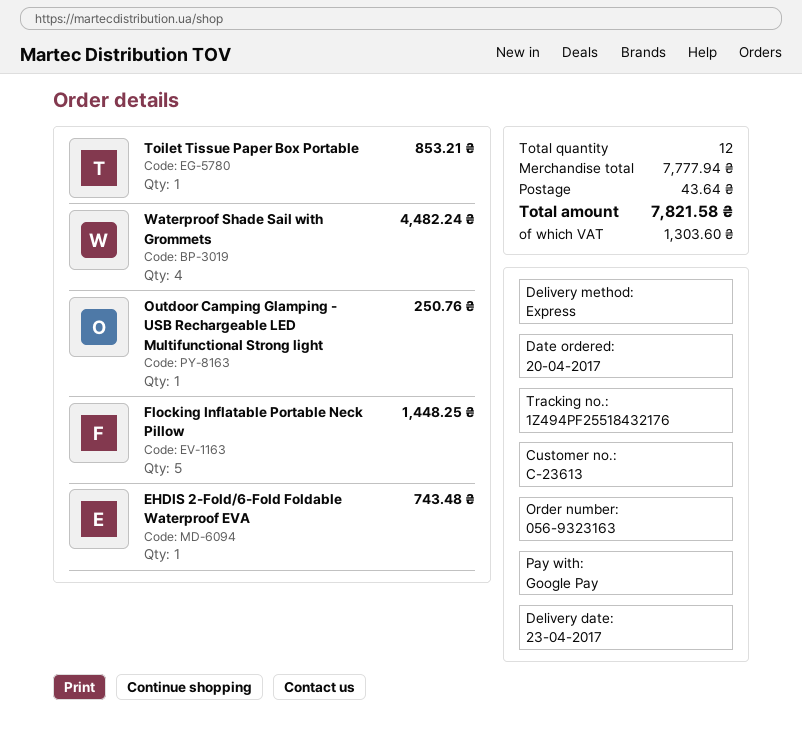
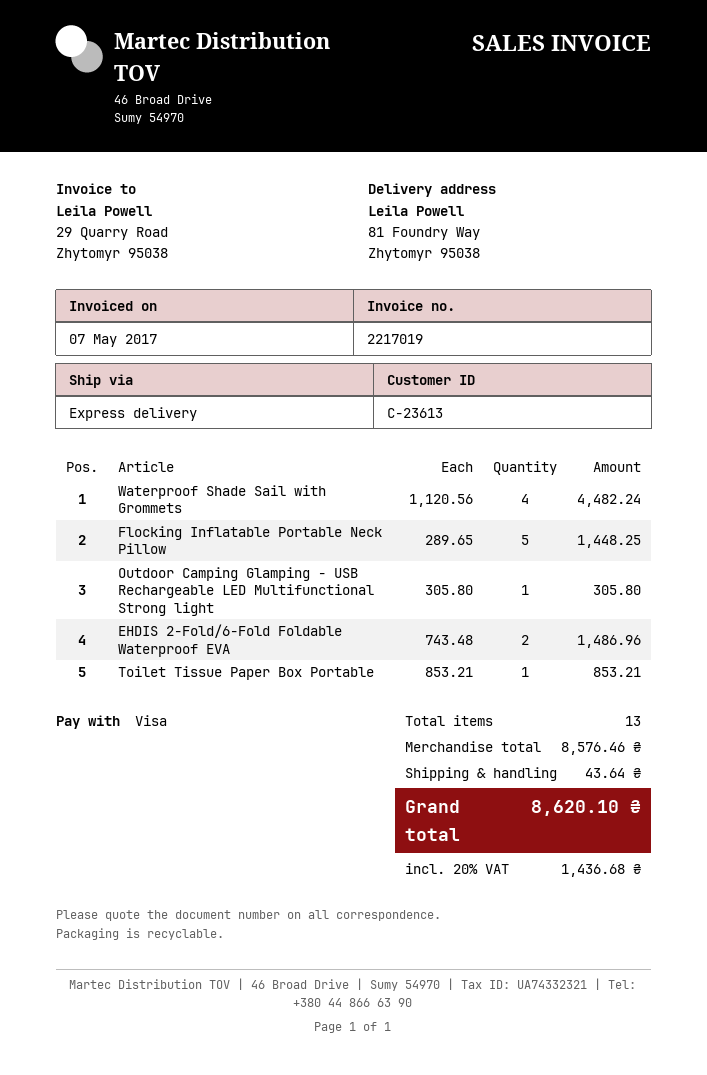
payment method: Google Pay -> Visa
Outdoor Camping Glamping - USB Rechargeable LED Multifunctional Strong light: 1 for 250.76 -> 1 for 305.80
EHDIS 2-Fold/6-Fold Foldable Waterproof EVA: 1 for 743.48 -> 2 for 1486.96
total quantity: 12 -> 13
subtotal: 7777.94 -> 8576.46
tax: 1303.60 -> 1436.68
total: 7821.58 -> 8620.10

